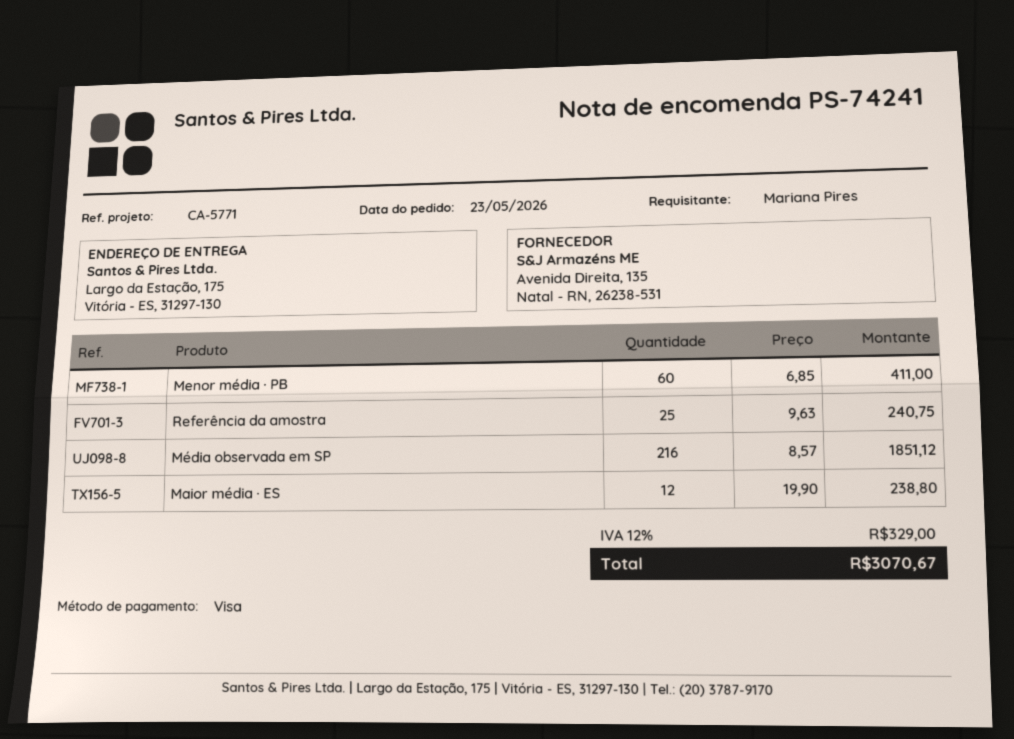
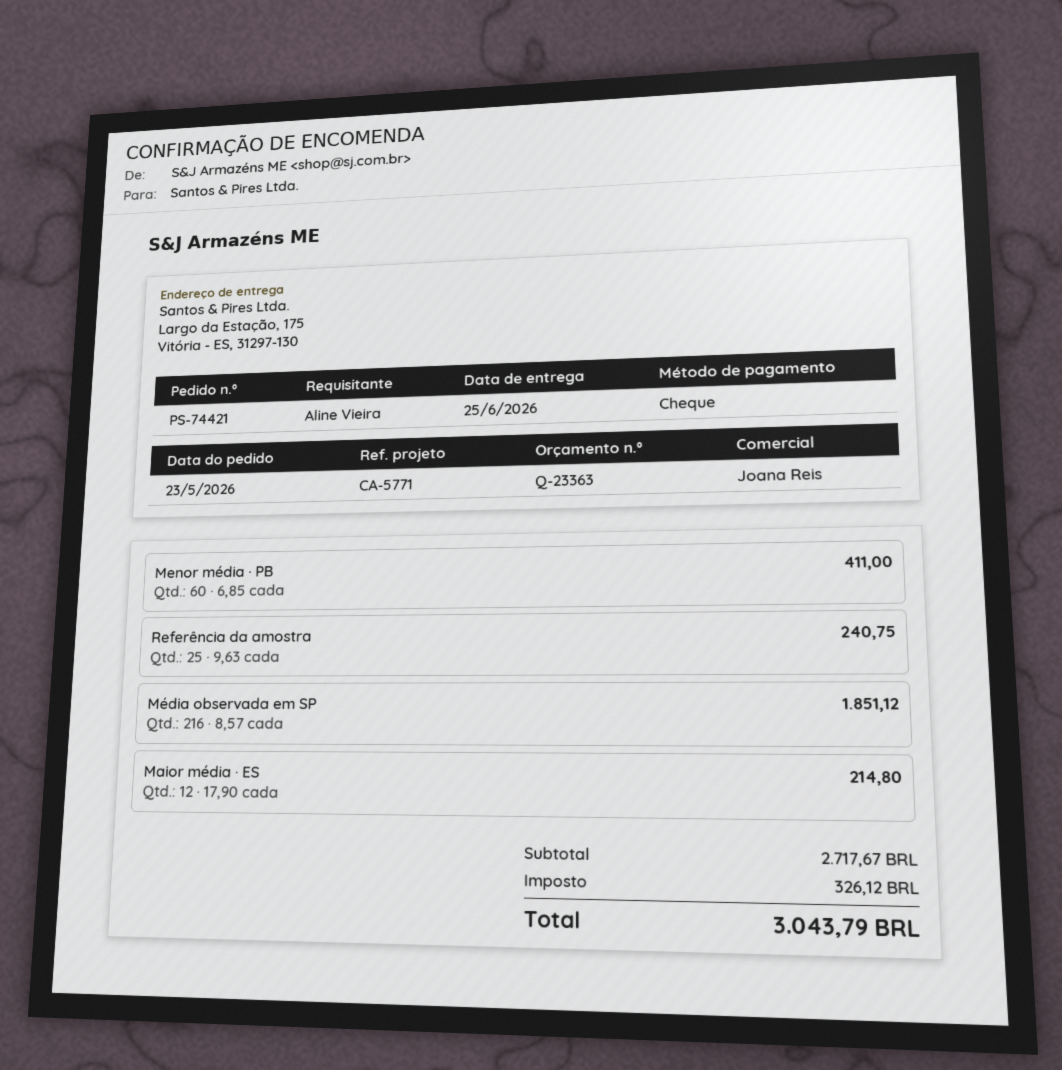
order number: PS-74241 -> PS-74421
ordered by: Mariana Pires -> Aline Vieira
payment method: Visa -> cheque
Maior média · ES: 12 x 19.90 = 238.80 -> 12 x 17.90 = 214.80
tax: 329.00 -> 326.12
total: 3070.67 -> 3043.79

